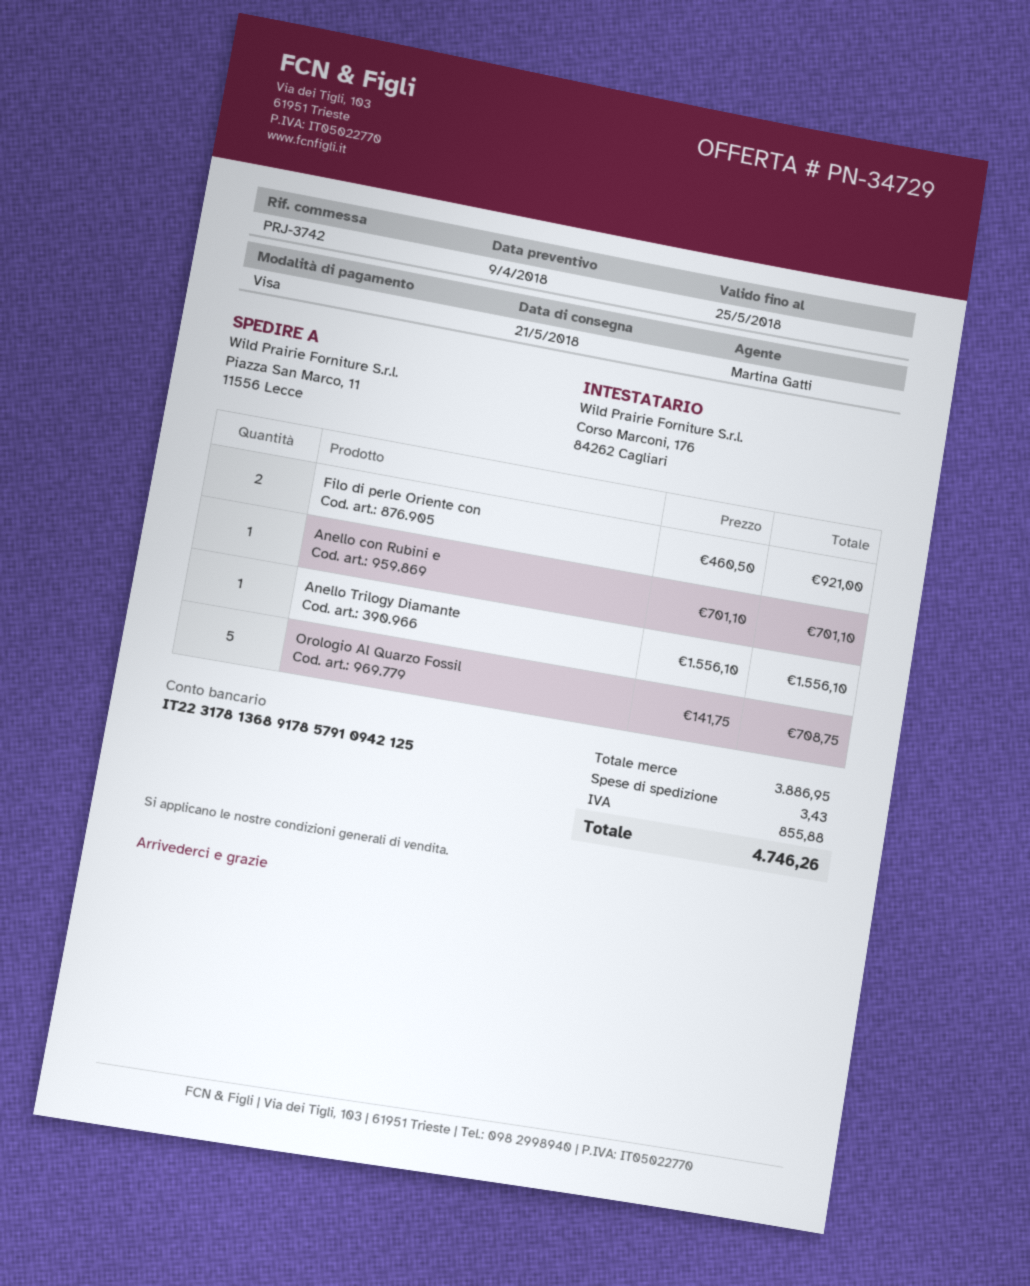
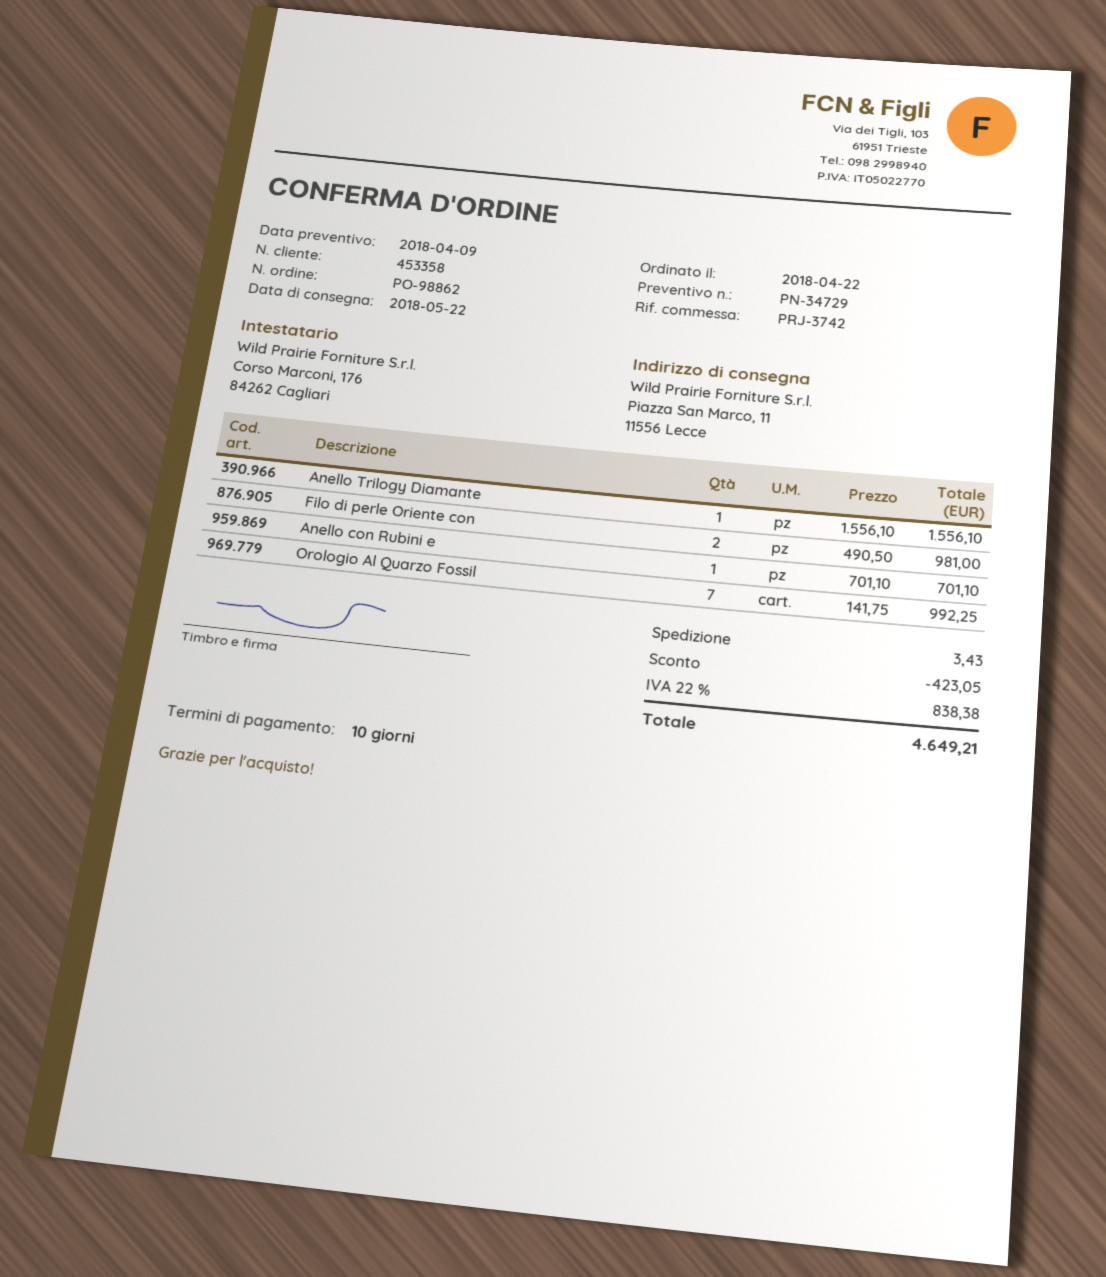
delivery date: 2018-05-21 -> 2018-05-22
Filo di perle Oriente con: 2 x 460.50 = 921.00 -> 2 x 490.50 = 981.00
Orologio Al Quarzo Fossil: 5 x 141.75 = 708.75 -> 7 x 141.75 = 992.25
discount: none -> 423.05
tax: 855.88 -> 838.38
total: 4746.26 -> 4649.21

